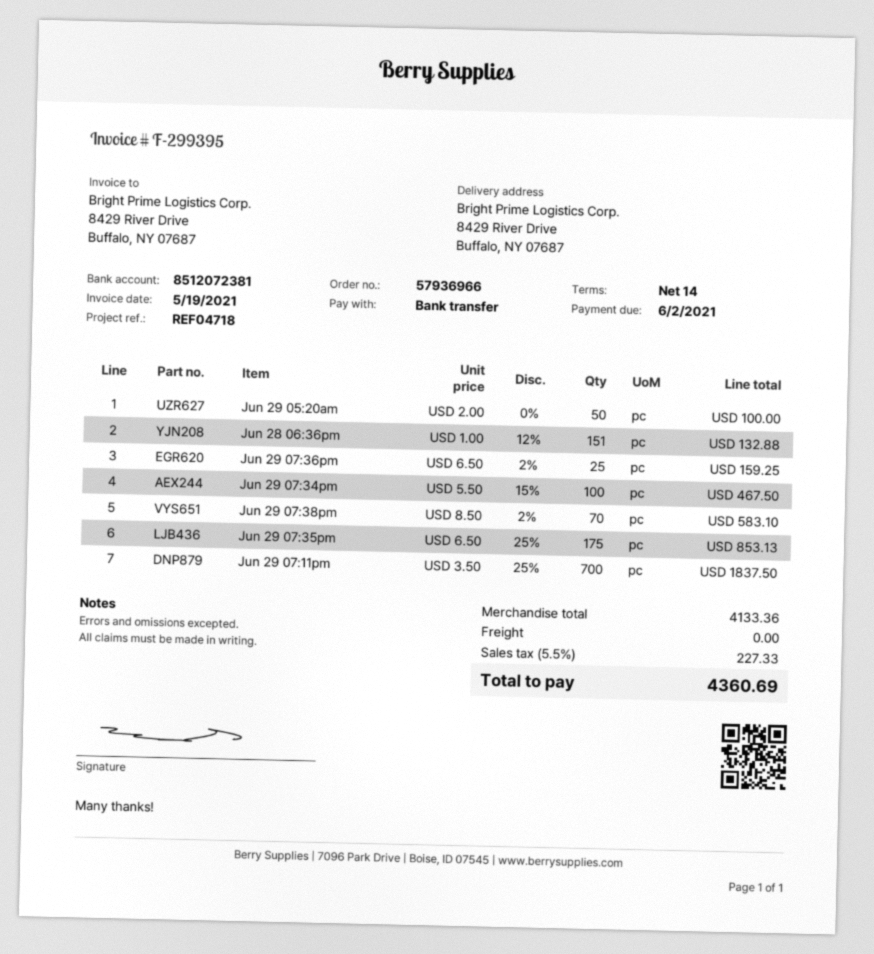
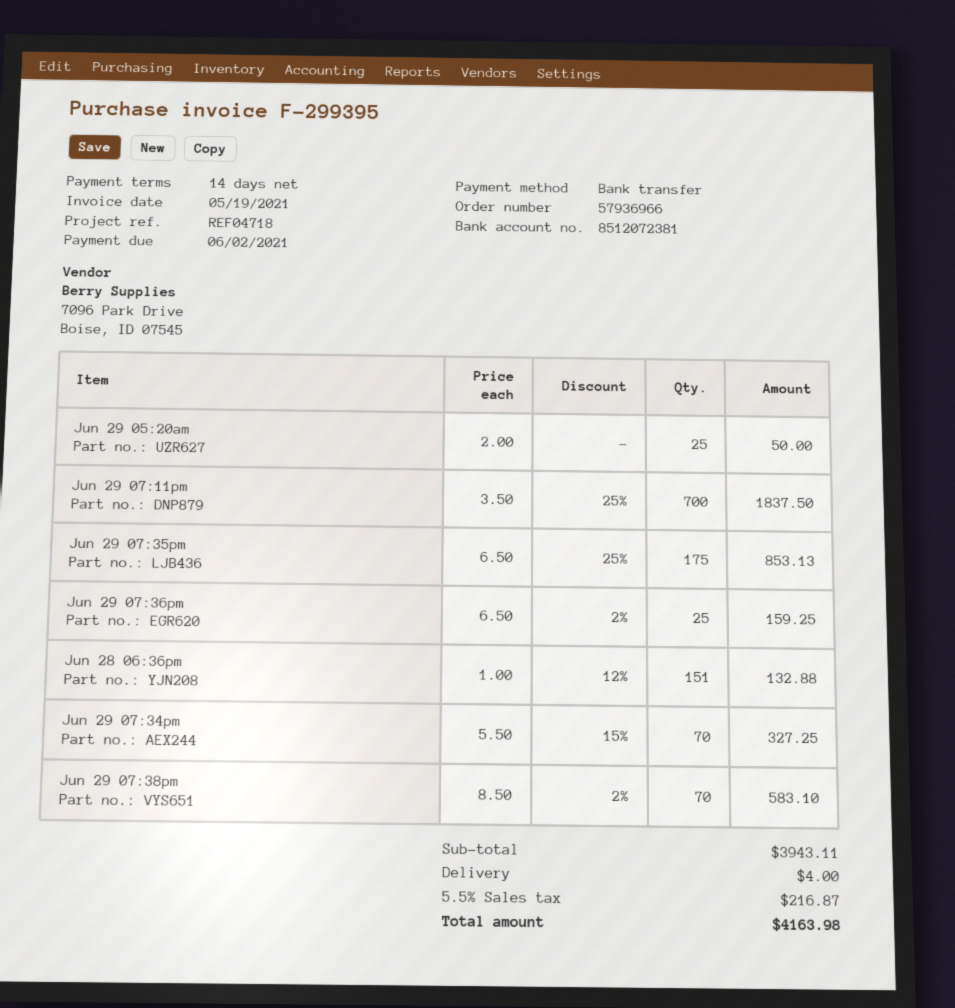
Jun 29 05:20am: 50 x 2.00 = 100.00 -> 25 x 2.00 = 50.00
Jun 29 07:34pm: 100 x 5.50 - 15% = 467.50 -> 70 x 5.50 - 15% = 327.25
subtotal: 4133.36 -> 3943.11
shipping: 0.00 -> 4.00
tax: 5.5% = 227.33 -> 5.5% = 216.87
total: 4360.69 -> 4163.98

